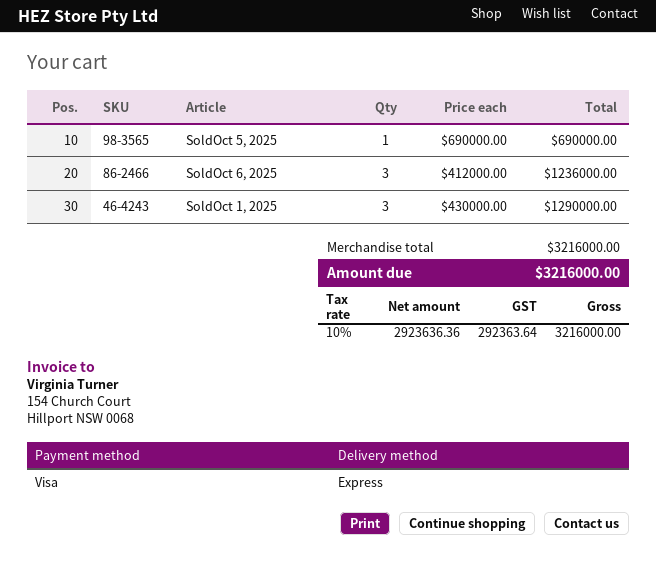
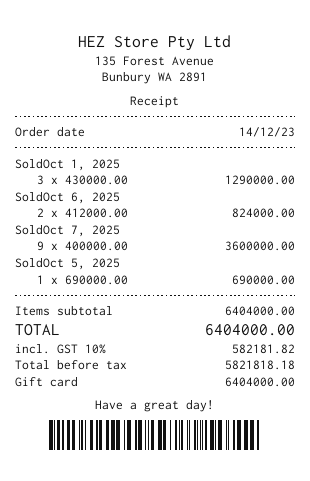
payment method: Visa -> gift card
SoldOct 6, 2025: 3 x 412000.00 = 1236000.00 -> 2 x 412000.00 = 824000.00
SoldOct 7, 2025: none -> 9 x 400000.00 = 3600000.00
subtotal: 3216000.00 -> 6404000.00
net: 2923636.36 -> 5821818.18
tax: 10% = 292363.64 -> 10% = 582181.82
total: 3216000.00 -> 6404000.00

